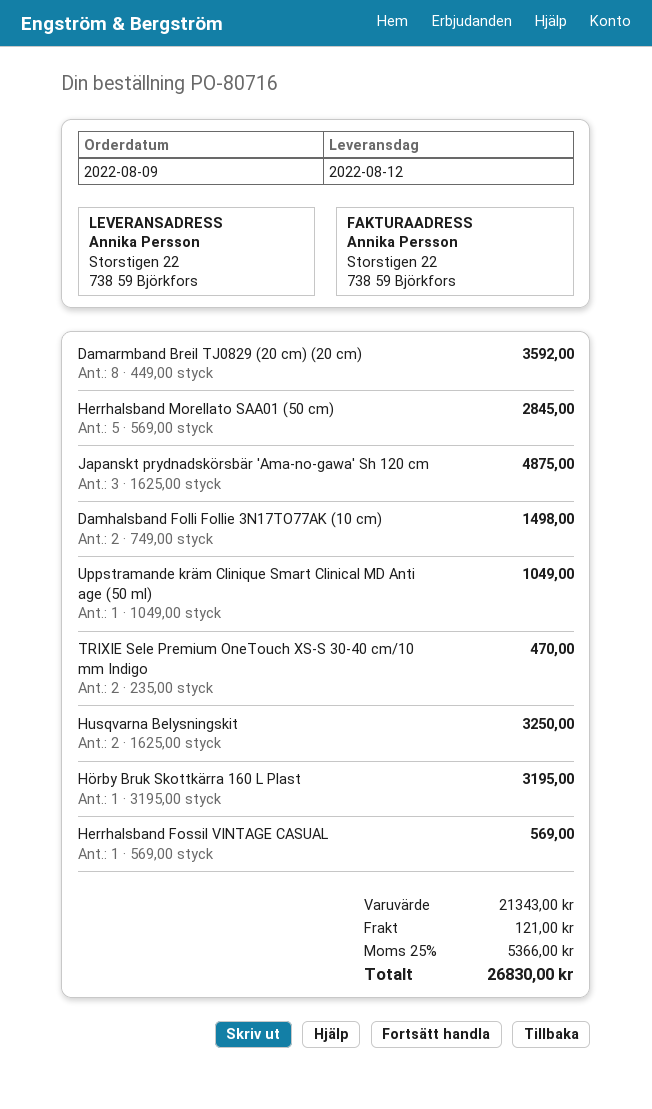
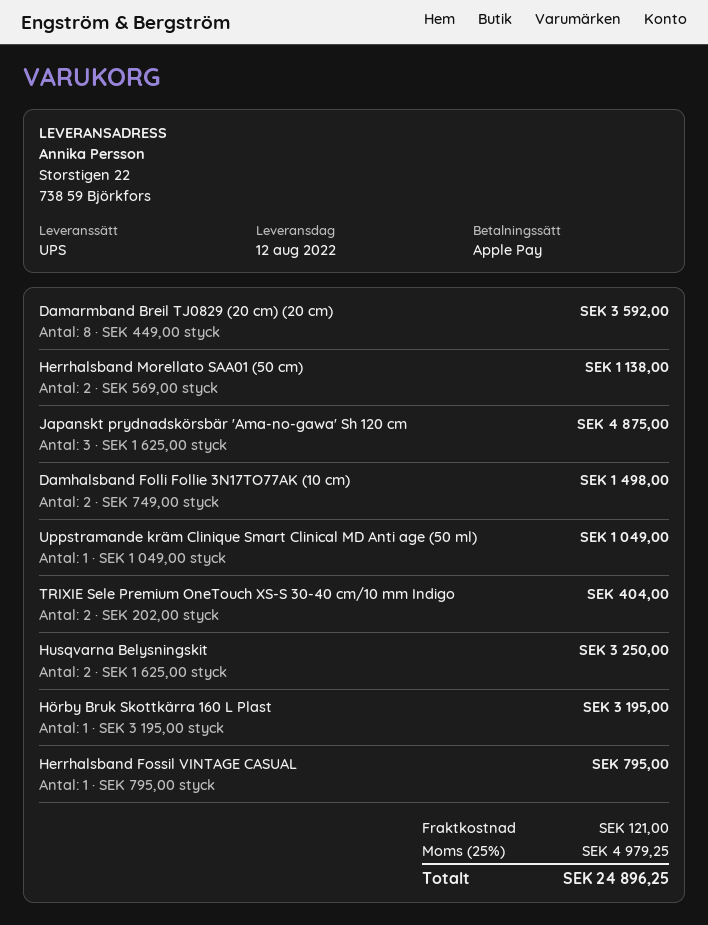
Herrhalsband Morellato SAA01 (50 cm): 5 x 569.00 = 2845.00 -> 2 x 569.00 = 1138.00
TRIXIE Sele Premium OneTouch XS-S 30-40 cm/10 mm Indigo: 2 x 235.00 = 470.00 -> 2 x 202.00 = 404.00
Herrhalsband Fossil VINTAGE CASUAL: 1 x 569.00 = 569.00 -> 1 x 795.00 = 795.00
tax: 25% = 5366.00 -> 25% = 4979.25
total: 26830.00 -> 24896.25

